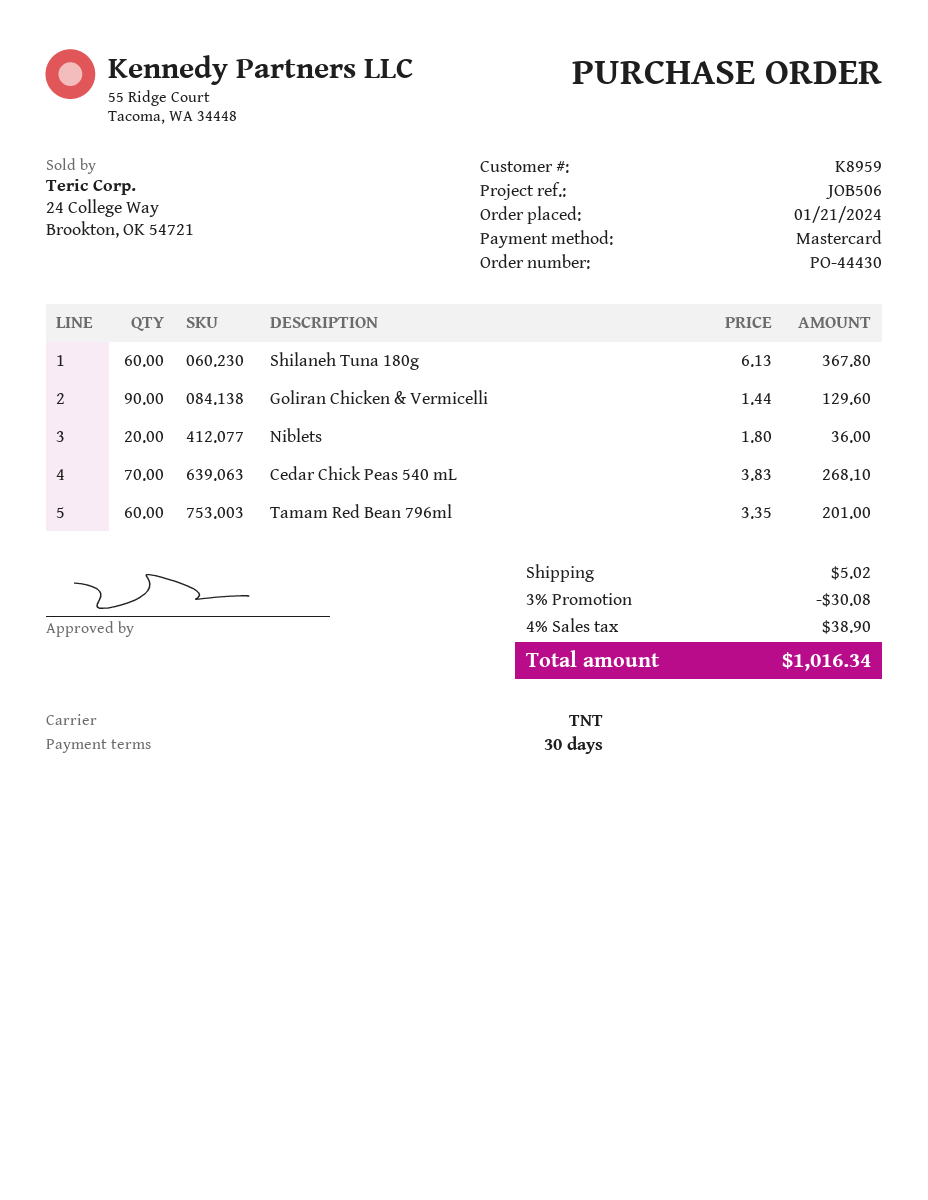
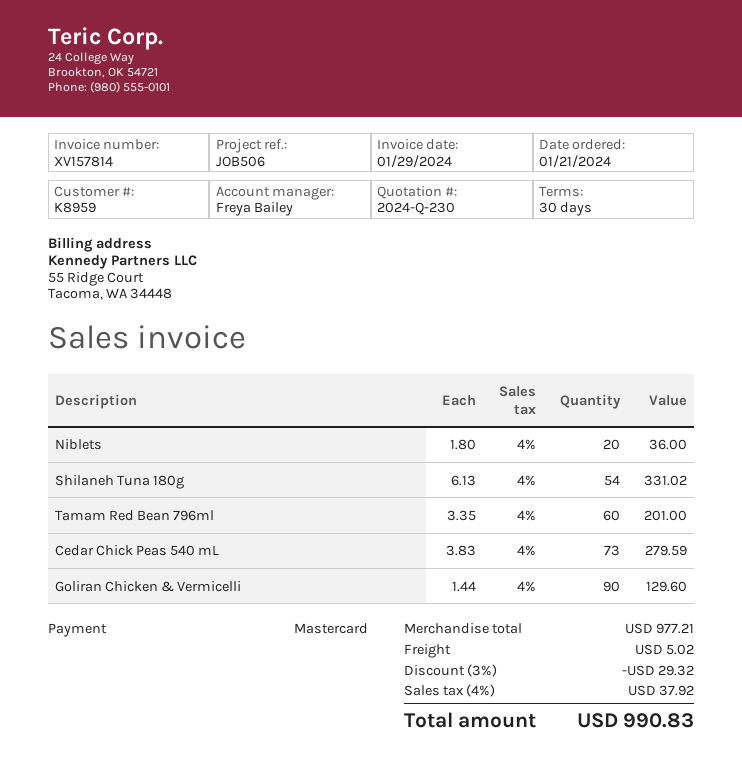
Shilaneh Tuna 180g: 60 x 6.13 = 367.80 -> 54 x 6.13 = 331.02
Cedar Chick Peas 540 mL: 70 x 3.83 = 268.10 -> 73 x 3.83 = 279.59
discount: 3% = 30.08 -> 3% = 29.32
tax: 4% = 38.90 -> 4% = 37.92
total: 1016.34 -> 990.83

